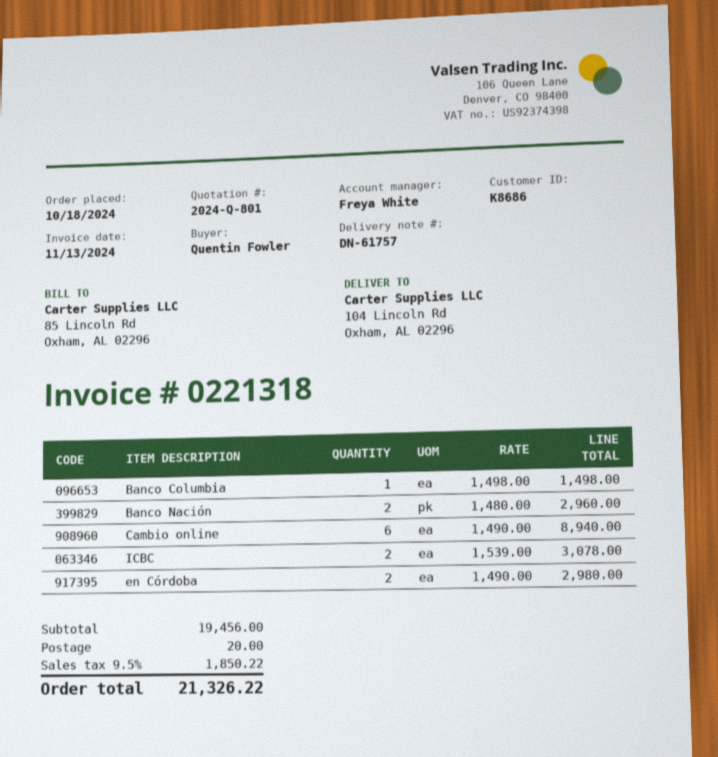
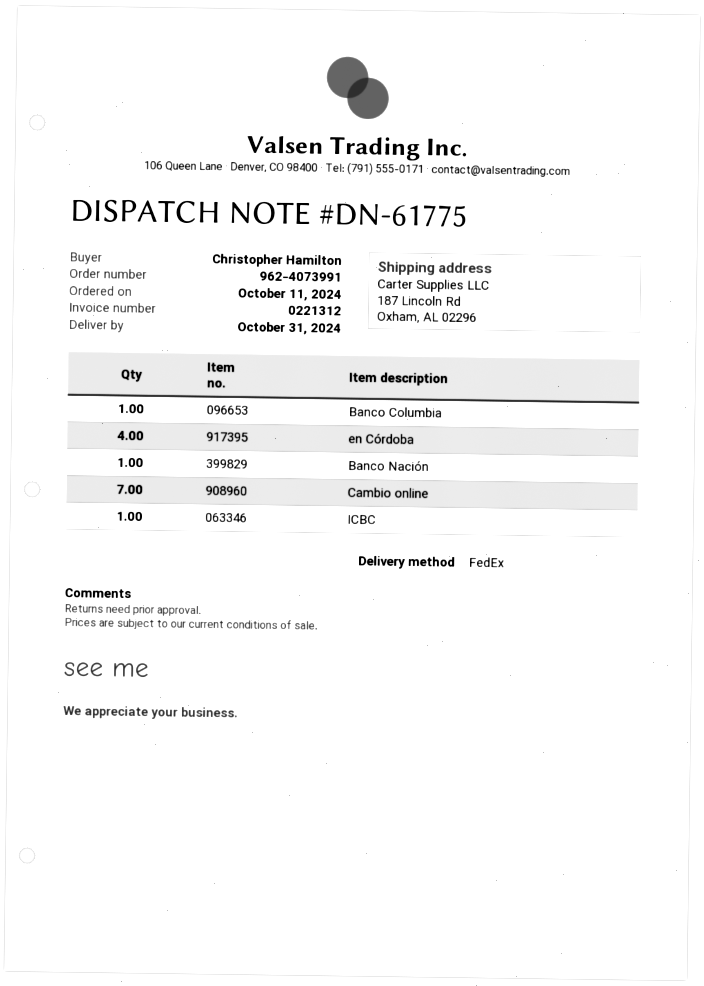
order date: 2024-10-18 -> 2024-10-11
delivery note number: DN-61757 -> DN-61775
invoice number: 0221318 -> 0221312
ordered by: Quentin Fowler -> Christopher Hamilton
ship to: 104 Lincoln Rd, Oxham, AL 02296 -> 187 Lincoln Rd, Oxham, AL 02296
Banco Nación: 2 -> 1
Cambio online: 6 -> 7
ICBC: 2 -> 1
en Córdoba: 2 -> 4

